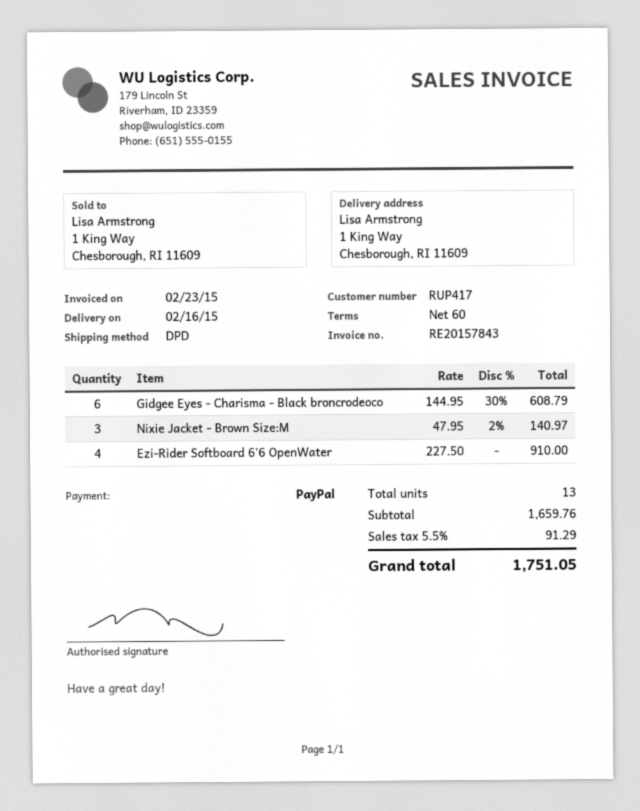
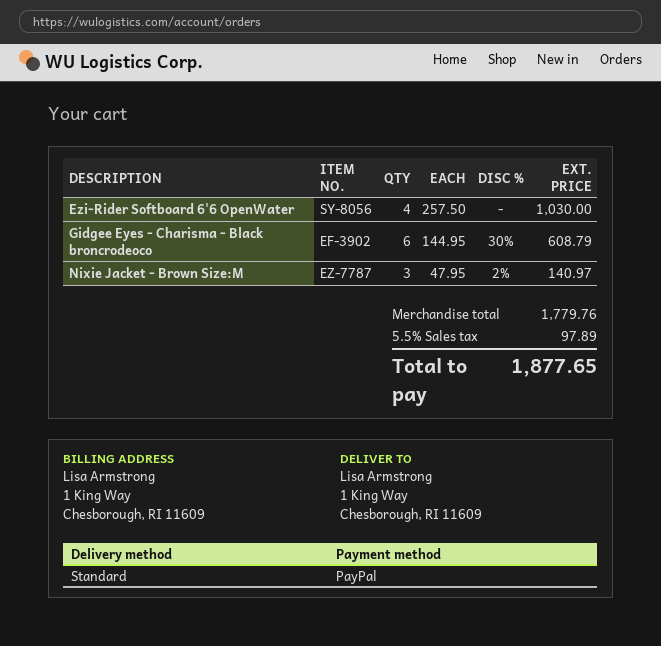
shipping method: DPD -> standard
Ezi-Rider Softboard 6'6 OpenWater: 4 x 227.50 = 910.00 -> 4 x 257.50 = 1030.00
subtotal: 1659.76 -> 1779.76
tax: 5.5% = 91.29 -> 5.5% = 97.89
total: 1751.05 -> 1877.65

